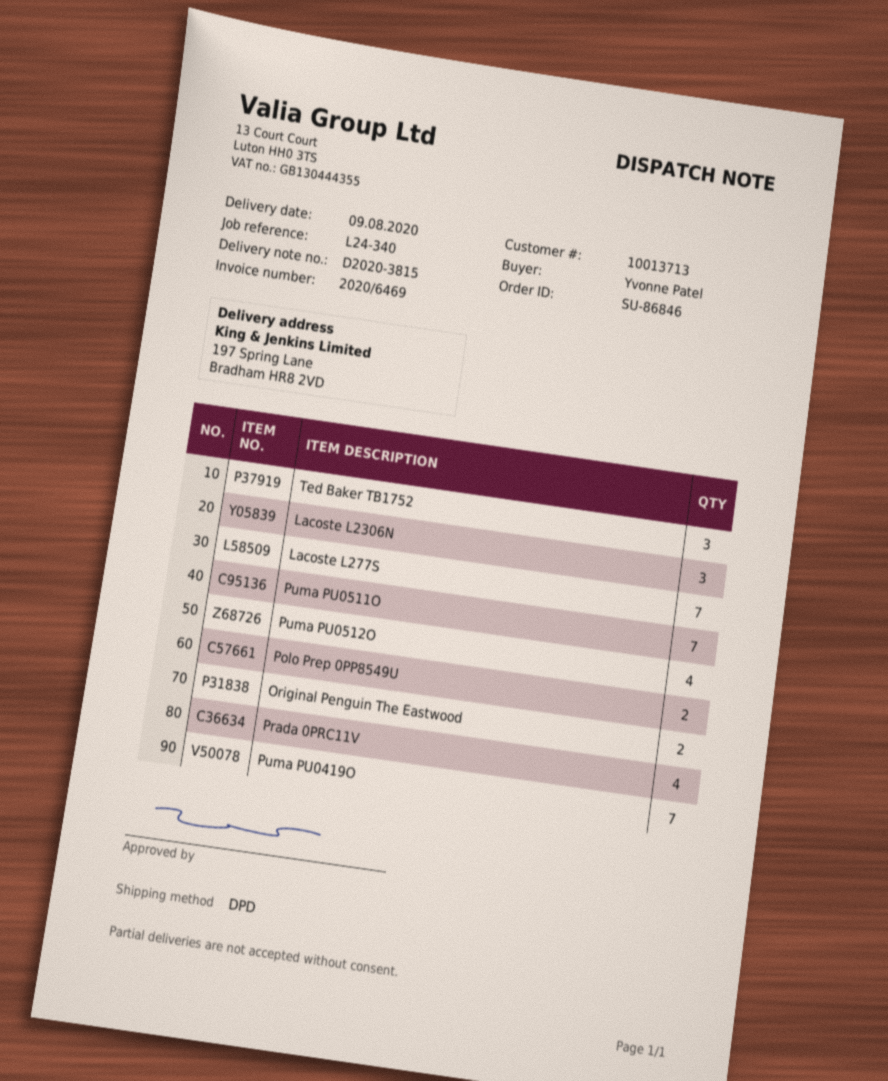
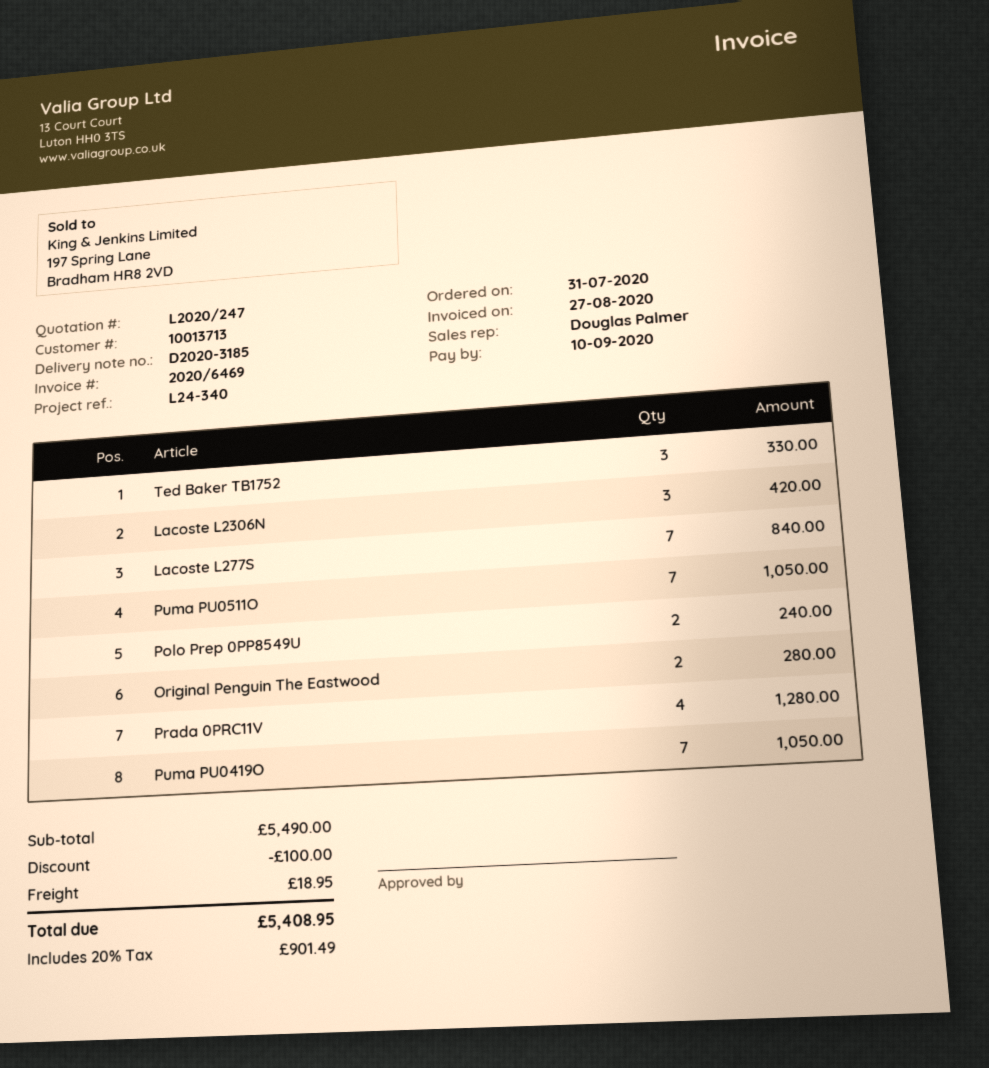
delivery note number: D2020-3815 -> D2020-3185
Puma PU0512O: 4 -> none

